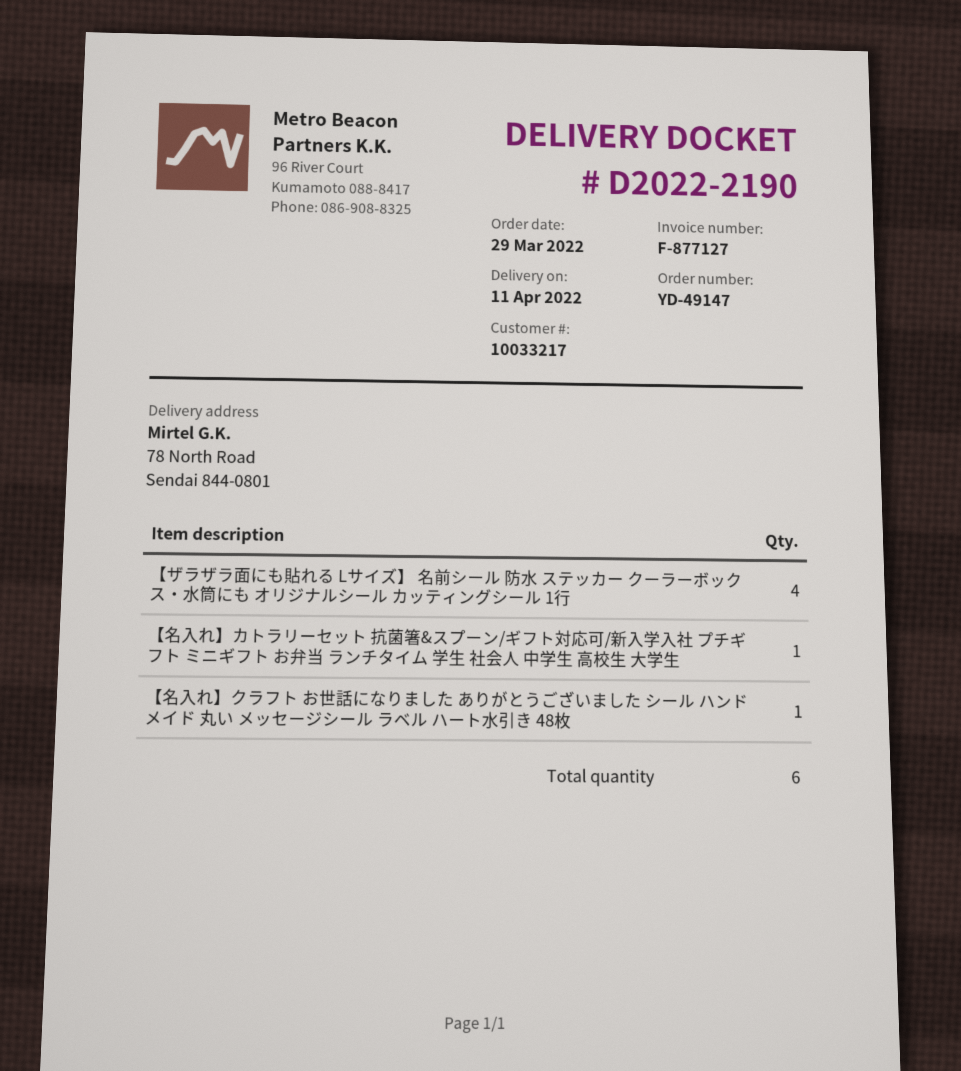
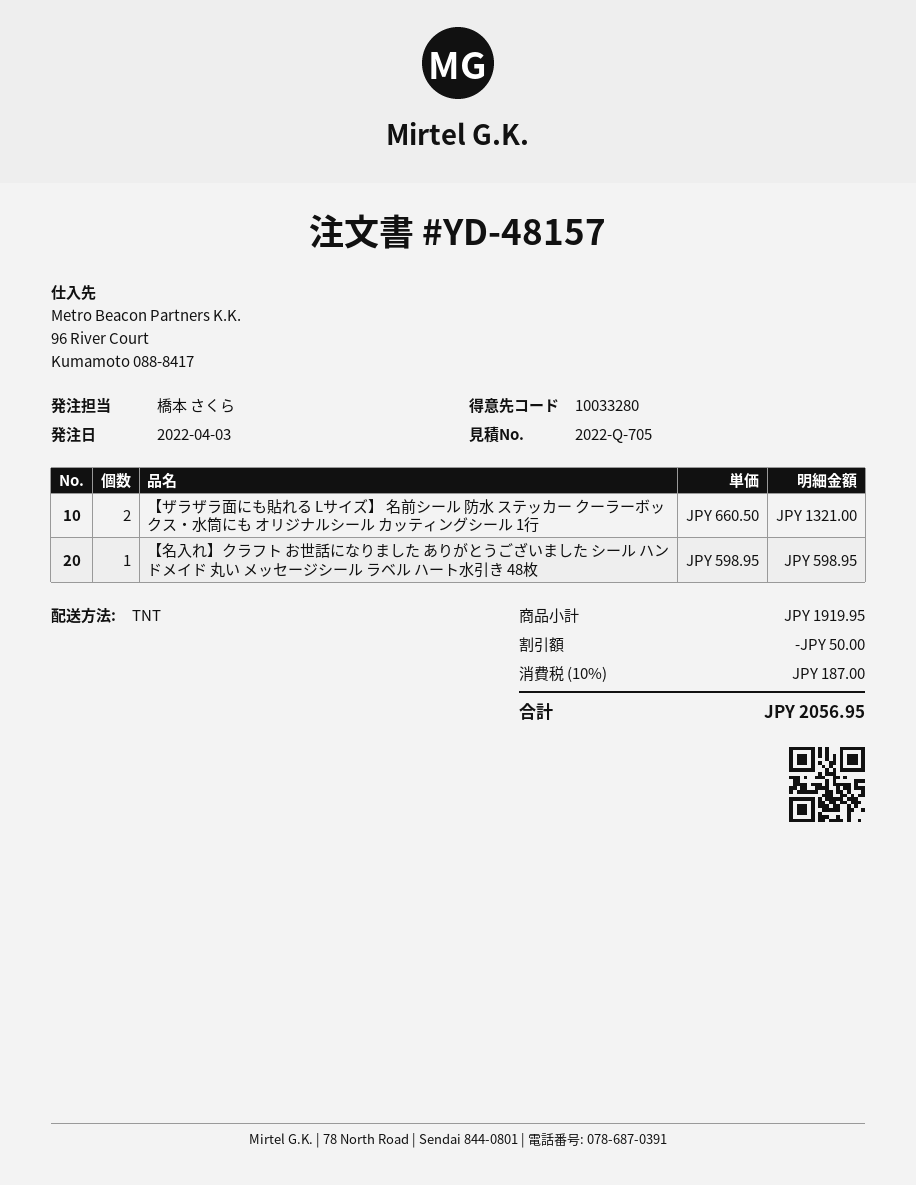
order number: YD-49147 -> YD-48157
order date: 2022-03-29 -> 2022-04-03
customer number: 10033217 -> 10033280
【ザラザラ面にも貼れる Lサイズ】 名前シール 防水 ステッカー クーラーボックス・水筒にも オリジナルシール カッティングシール 1行: 4 -> 2
【名入れ】カトラリーセット 抗菌箸&スプーン/ギフト対応可/新入学入社 プチギフト ミニギフト お弁当 ランチタイム 学生 社会人 中学生 高校生 大学生: 1 -> none

